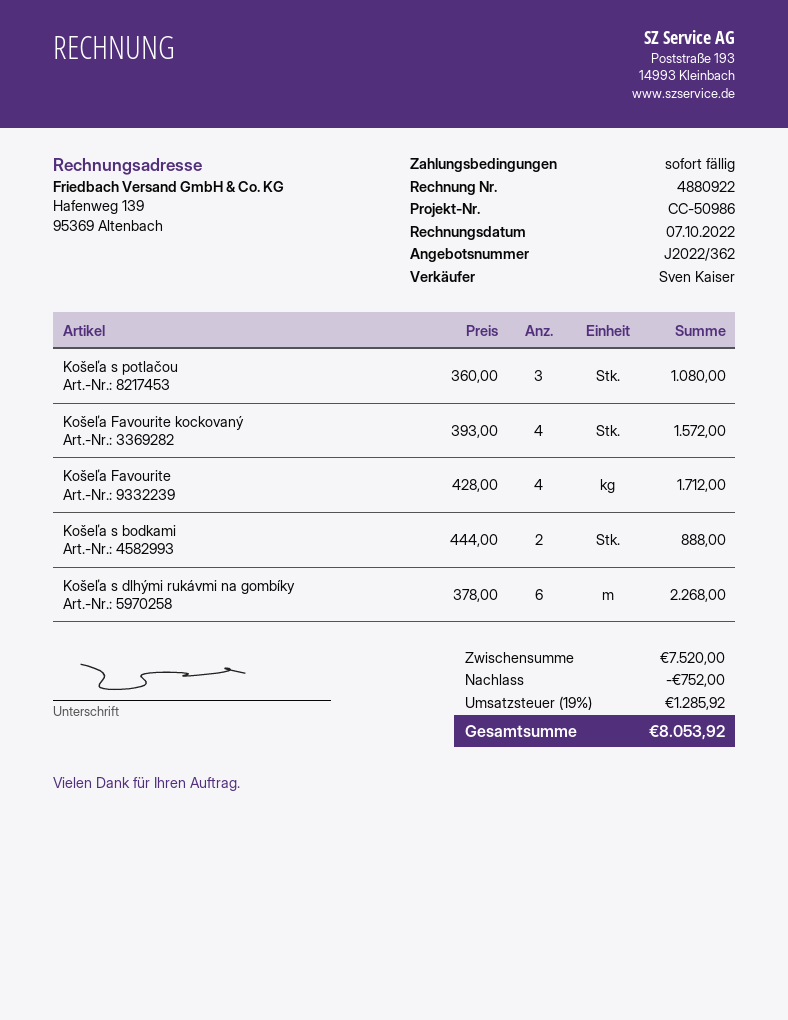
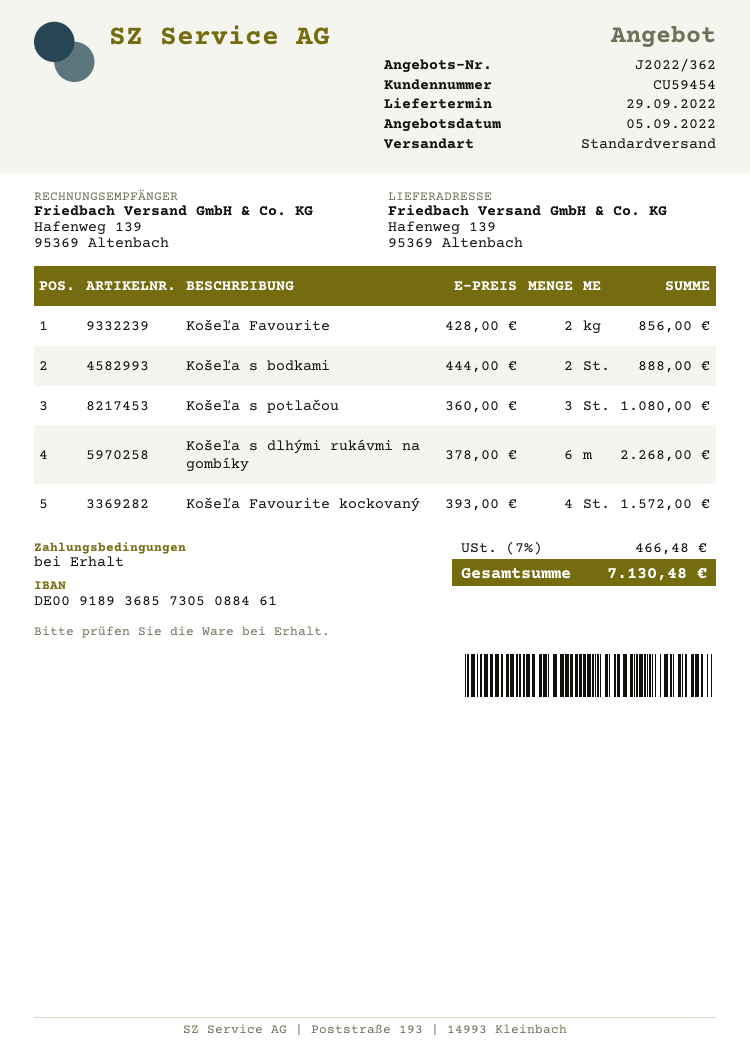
Košeľa Favourite: 4 x 428.00 = 1712.00 -> 2 x 428.00 = 856.00
discount: 752.00 -> none
tax: 19% = 1285.92 -> 7% = 466.48
total: 8053.92 -> 7130.48

